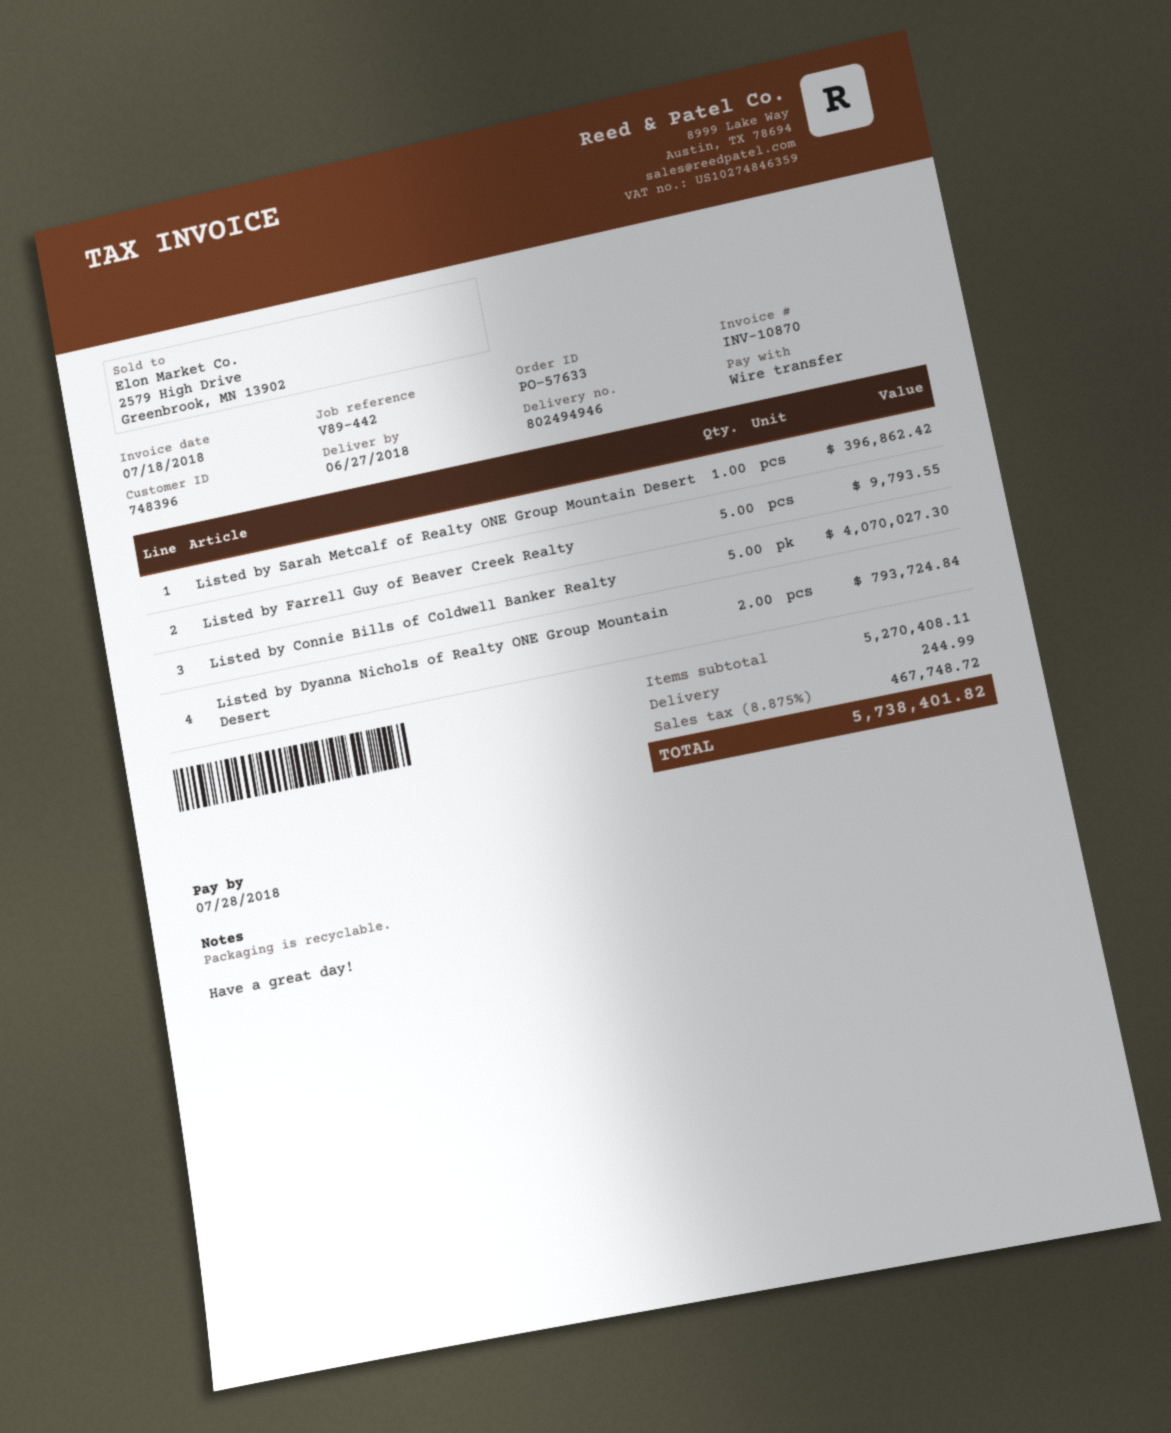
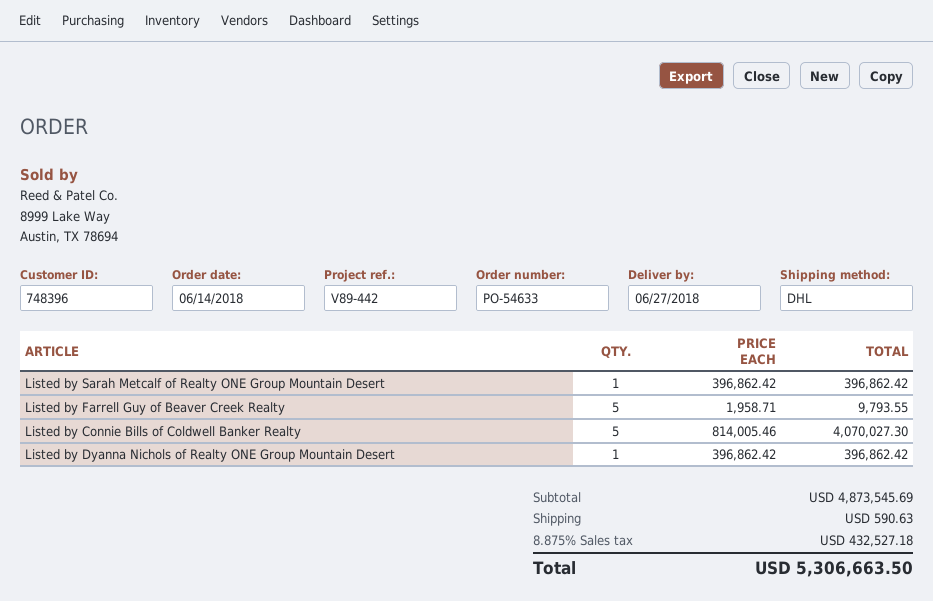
order number: PO-57633 -> PO-54633
Listed by Dyanna Nichols of Realty ONE Group Mountain Desert: 2 for 793724.84 -> 1 for 396862.42
subtotal: 5270408.11 -> 4873545.69
shipping: 244.99 -> 590.63
tax: 8.875% = 467748.72 -> 8.875% = 432527.18
total: 5738401.82 -> 5306663.50

